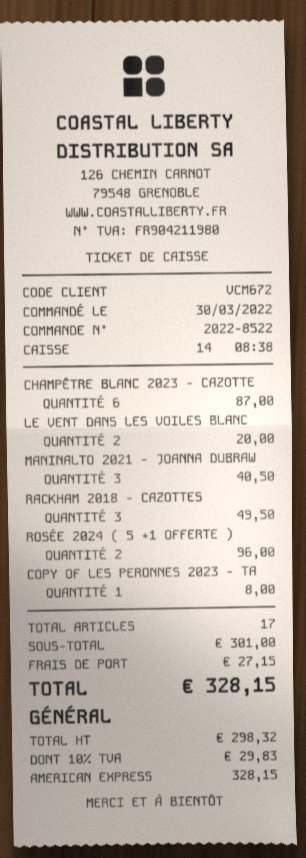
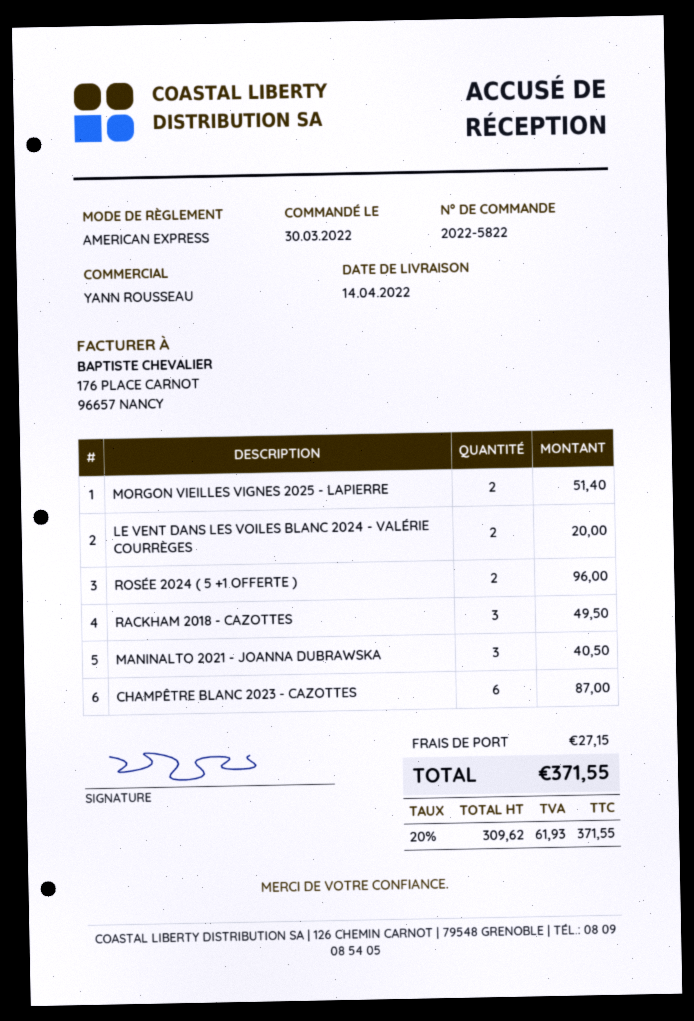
order number: 2022-8522 -> 2022-5822
COPY OF LES PERONNES 2023 - TA: 1 for 8.00 -> none
MORGON VIEILLES VIGNES 2025 - LAPIERRE: none -> 2 for 51.40
net: 298.32 -> 309.62
tax: 10% = 29.83 -> 20% = 61.93
total: 328.15 -> 371.55

